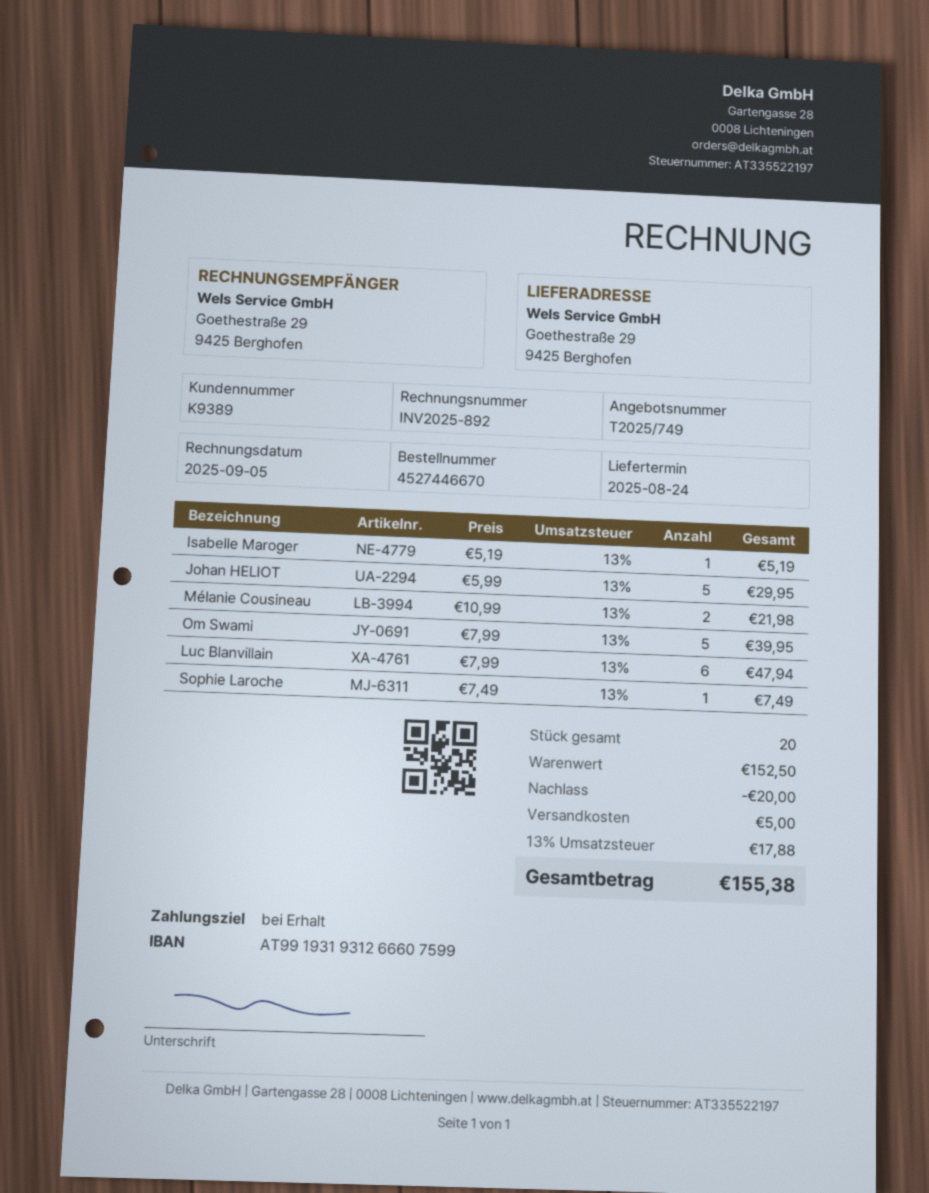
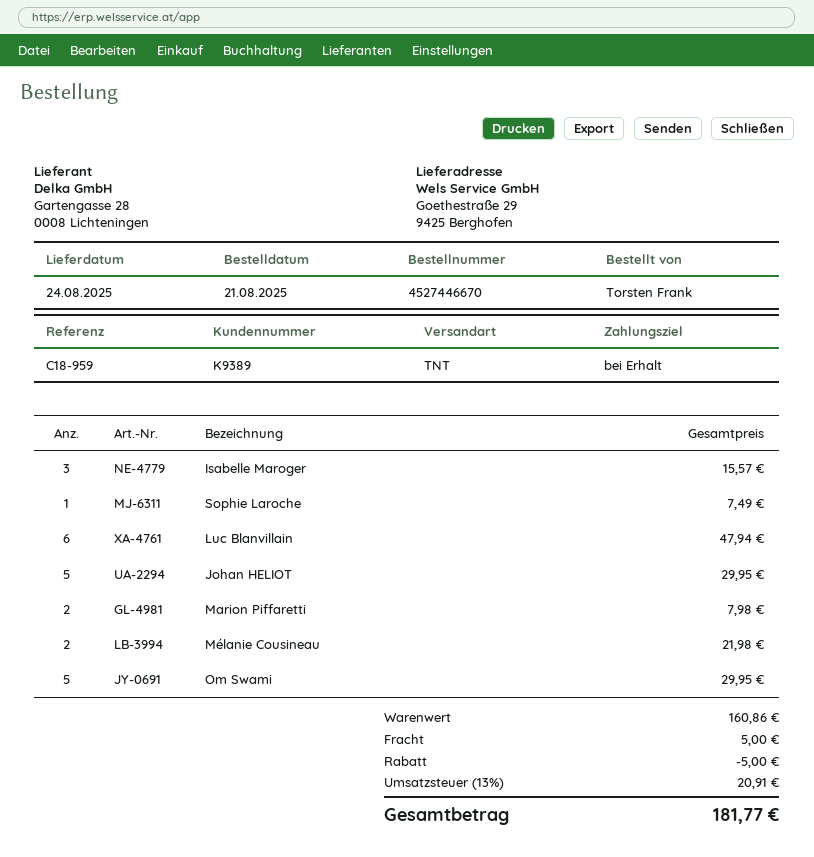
Isabelle Maroger: 1 for 5.19 -> 3 for 15.57
Om Swami: 5 for 39.95 -> 5 for 29.95
Marion Piffaretti: none -> 2 for 7.98
subtotal: 152.50 -> 160.86
discount: 20.00 -> 5.00
tax: 13% = 17.88 -> 13% = 20.91
total: 155.38 -> 181.77

